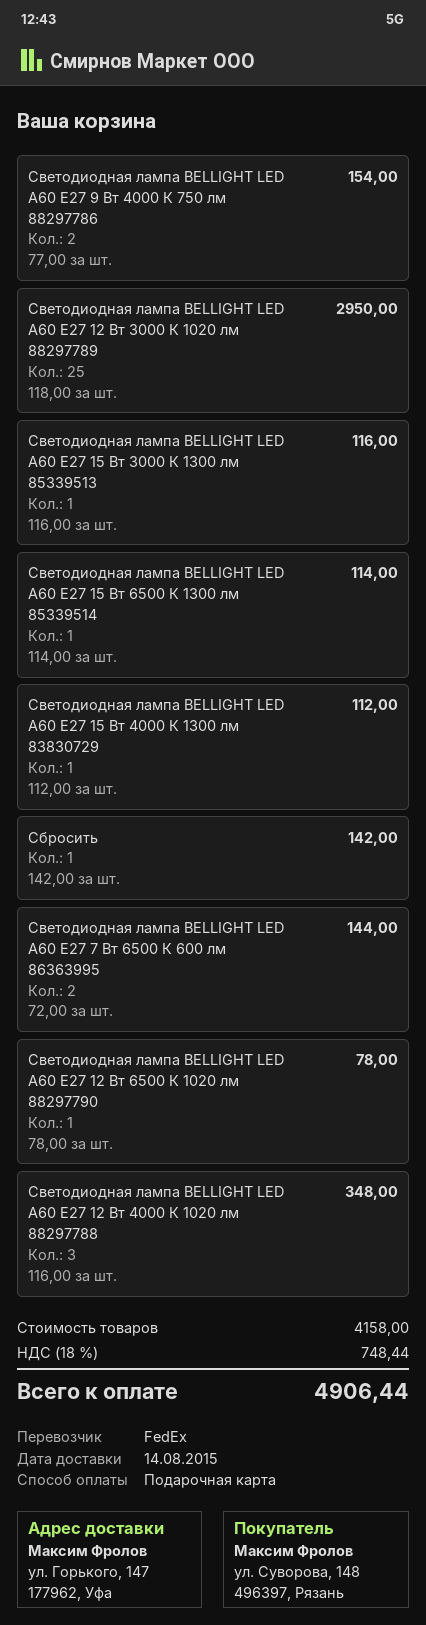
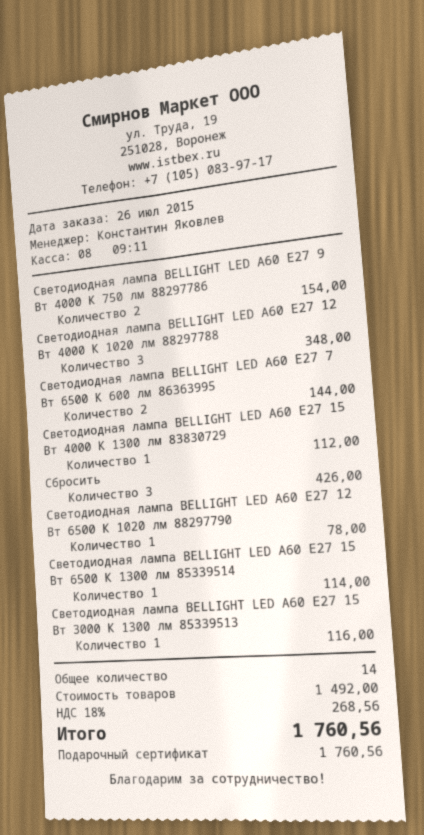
Светодиодная лампа BELLIGHT LED A60 E27 12 Вт 3000 К 1020 лм 88297789: 25 for 2950.00 -> none
Сбросить: 1 for 142.00 -> 3 for 426.00
subtotal: 4158.00 -> 1492.00
tax: 18% = 748.44 -> 18% = 268.56
total: 4906.44 -> 1760.56

